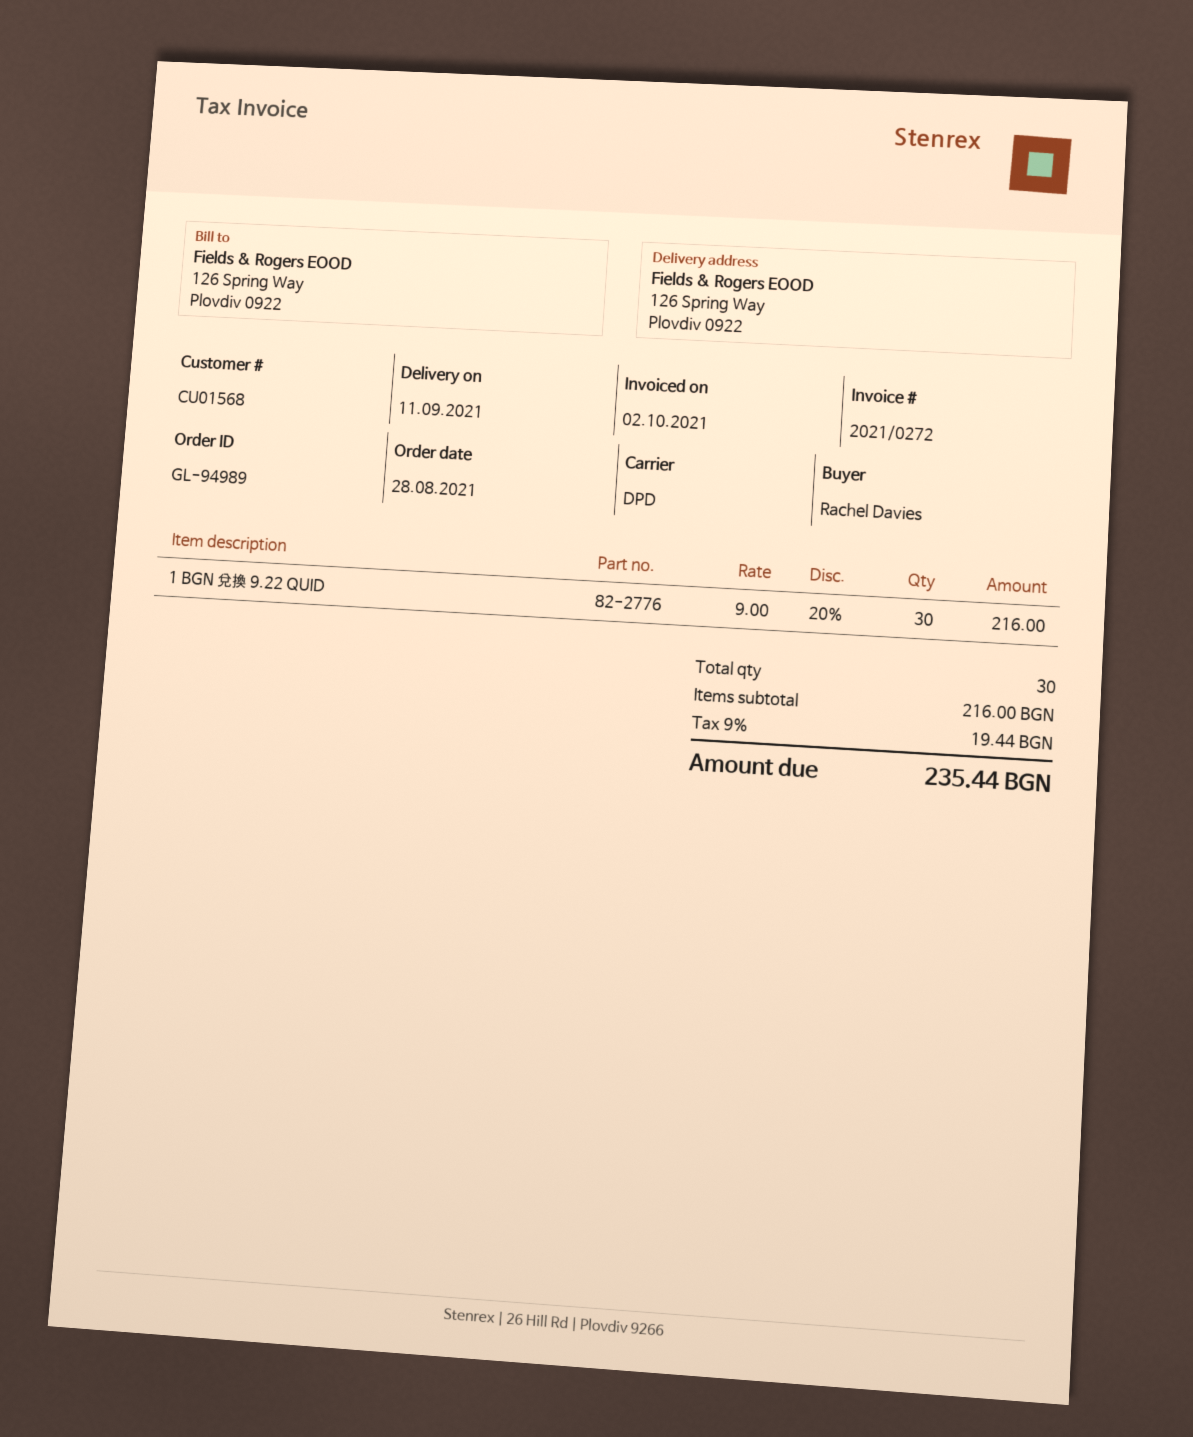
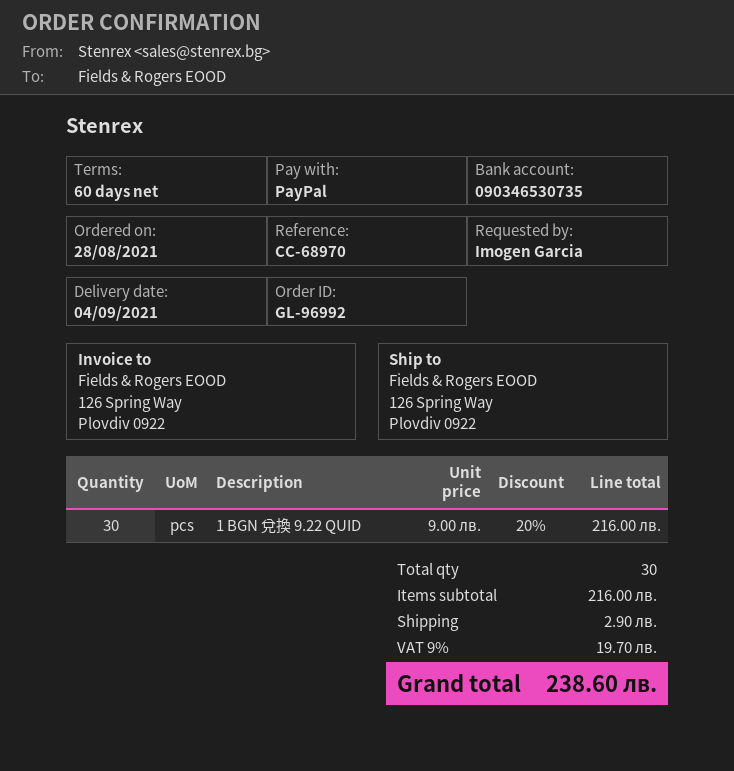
order number: GL-94989 -> GL-96992
delivery date: 2021-09-11 -> 2021-09-04
ordered by: Rachel Davies -> Imogen Garcia
shipping: none -> 2.90
tax: 9% = 19.44 -> 9% = 19.70
total: 235.44 -> 238.60

